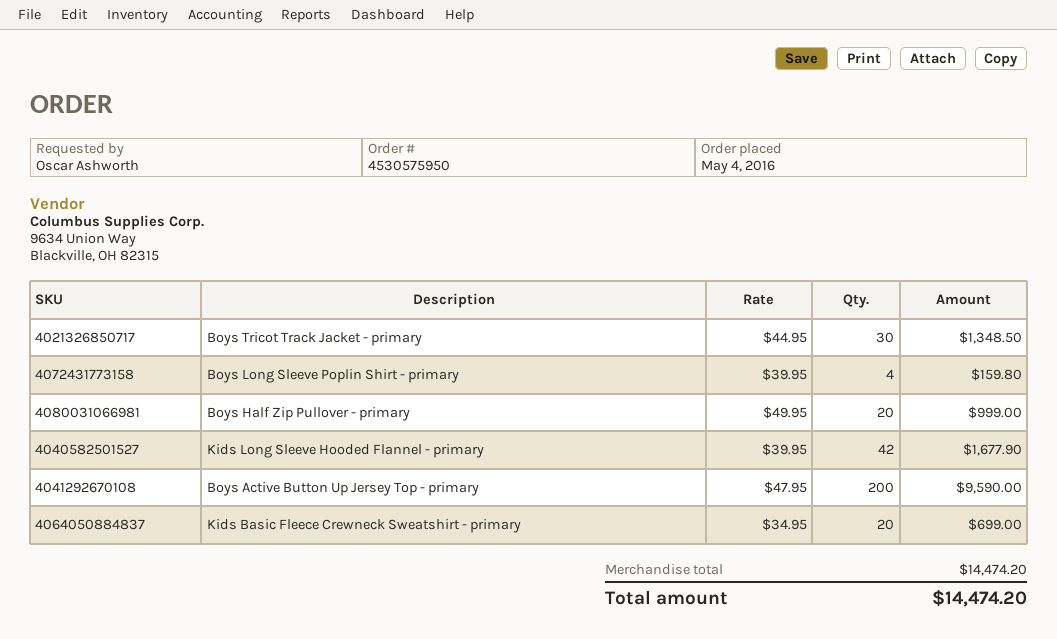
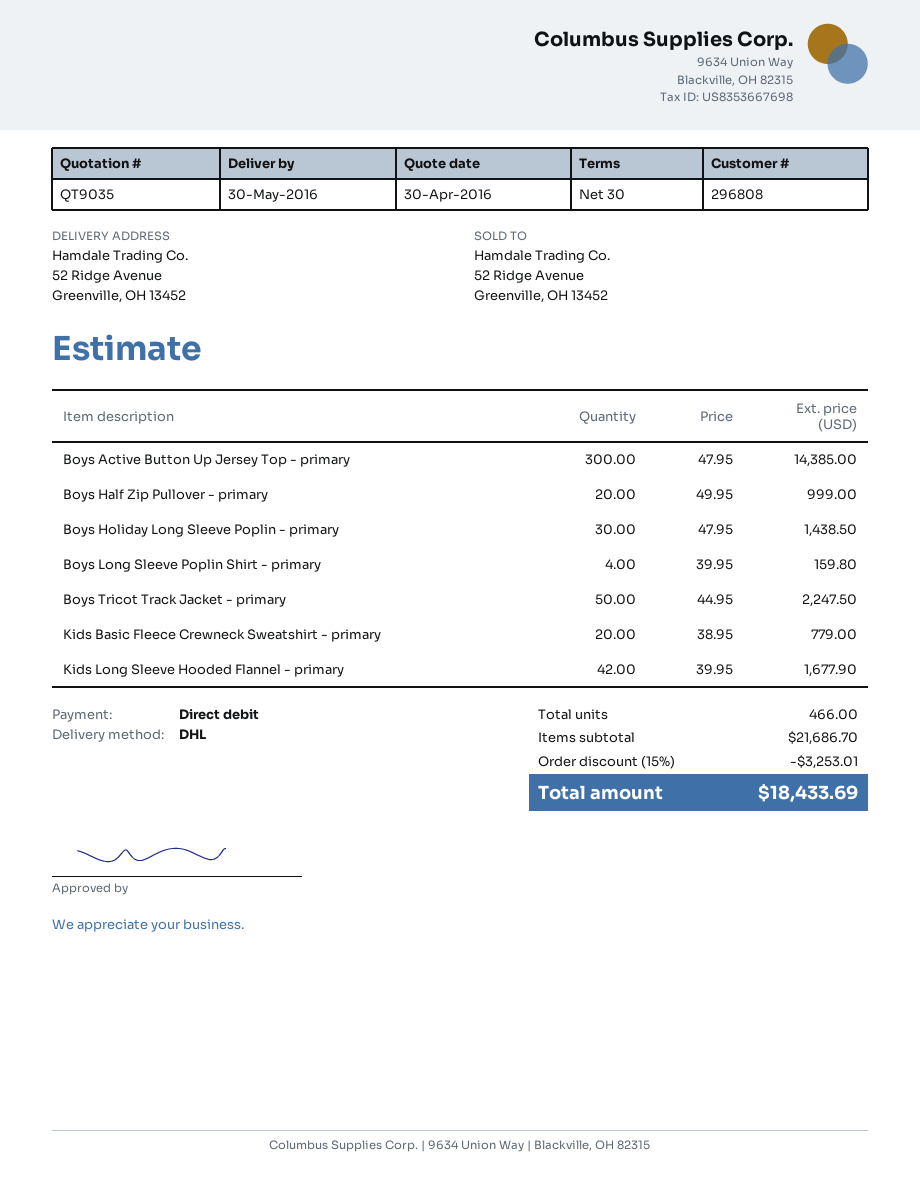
Boys Tricot Track Jacket - primary: 30 x 44.95 = 1348.50 -> 50 x 44.95 = 2247.50
Boys Active Button Up Jersey Top - primary: 200 x 47.95 = 9590.00 -> 300 x 47.95 = 14385.00
Kids Basic Fleece Crewneck Sweatshirt - primary: 20 x 34.95 = 699.00 -> 20 x 38.95 = 779.00
Boys Holiday Long Sleeve Poplin - primary: none -> 30 x 47.95 = 1438.50
subtotal: 14474.20 -> 21686.70
discount: none -> 15% = 3253.01
total: 14474.20 -> 18433.69

